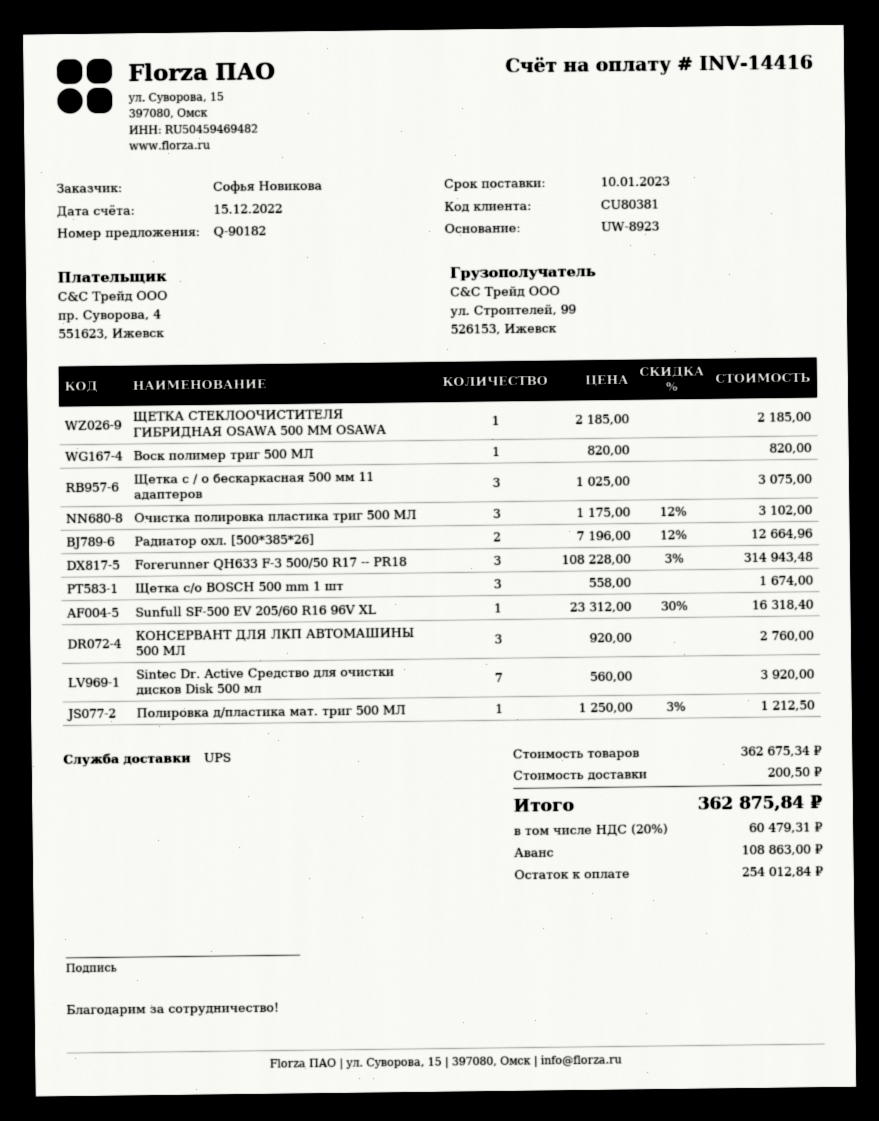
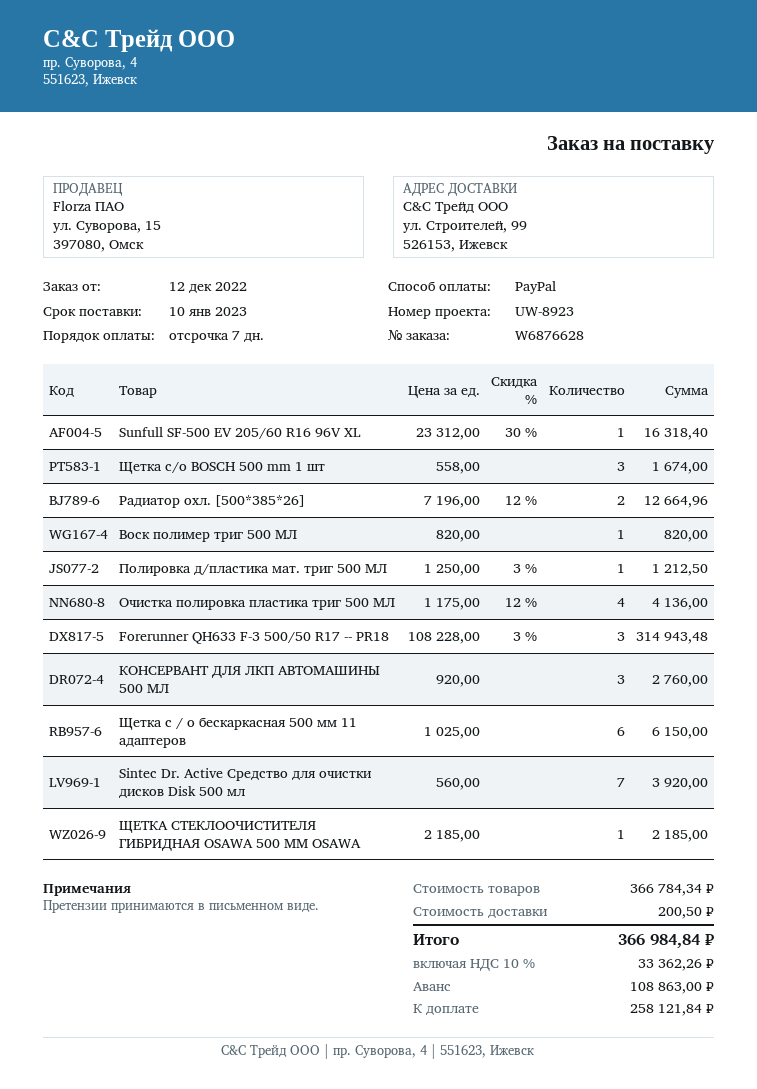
Щетка с / о бескаркасная 500 мм 11 адаптеров: 3 x 1025.00 = 3075.00 -> 6 x 1025.00 = 6150.00
Очистка полировка пластика триг 500 МЛ: 3 x 1175.00 - 12% = 3102.00 -> 4 x 1175.00 - 12% = 4136.00
subtotal: 362675.34 -> 366784.34
tax: 20% = 60479.31 -> 10% = 33362.26
total: 362875.84 -> 366984.84
balance: 254012.84 -> 258121.84

